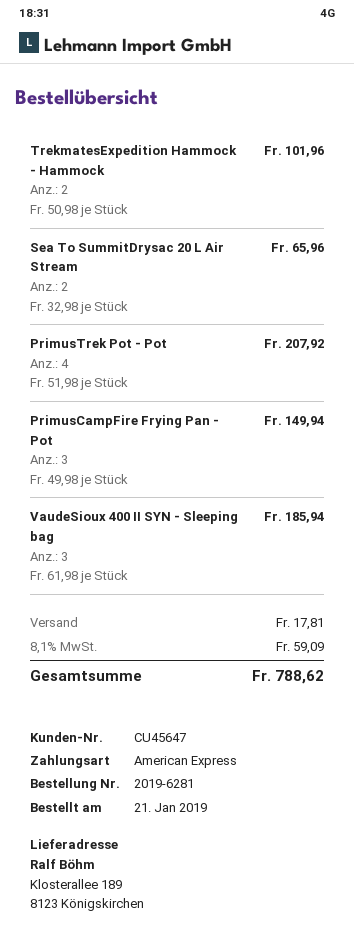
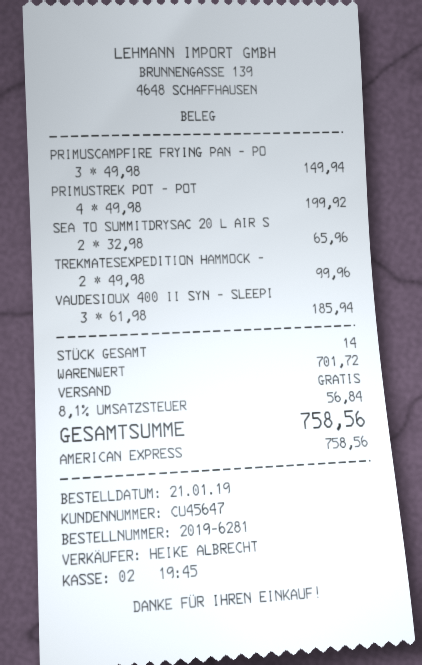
TrekmatesExpedition Hammock - Hammock: 2 x 50.98 = 101.96 -> 2 x 49.98 = 99.96
PrimusTrek Pot - Pot: 4 x 51.98 = 207.92 -> 4 x 49.98 = 199.92
shipping: 17.81 -> 0.00
tax: 8.1% = 59.09 -> 8.1% = 56.84
total: 788.62 -> 758.56

